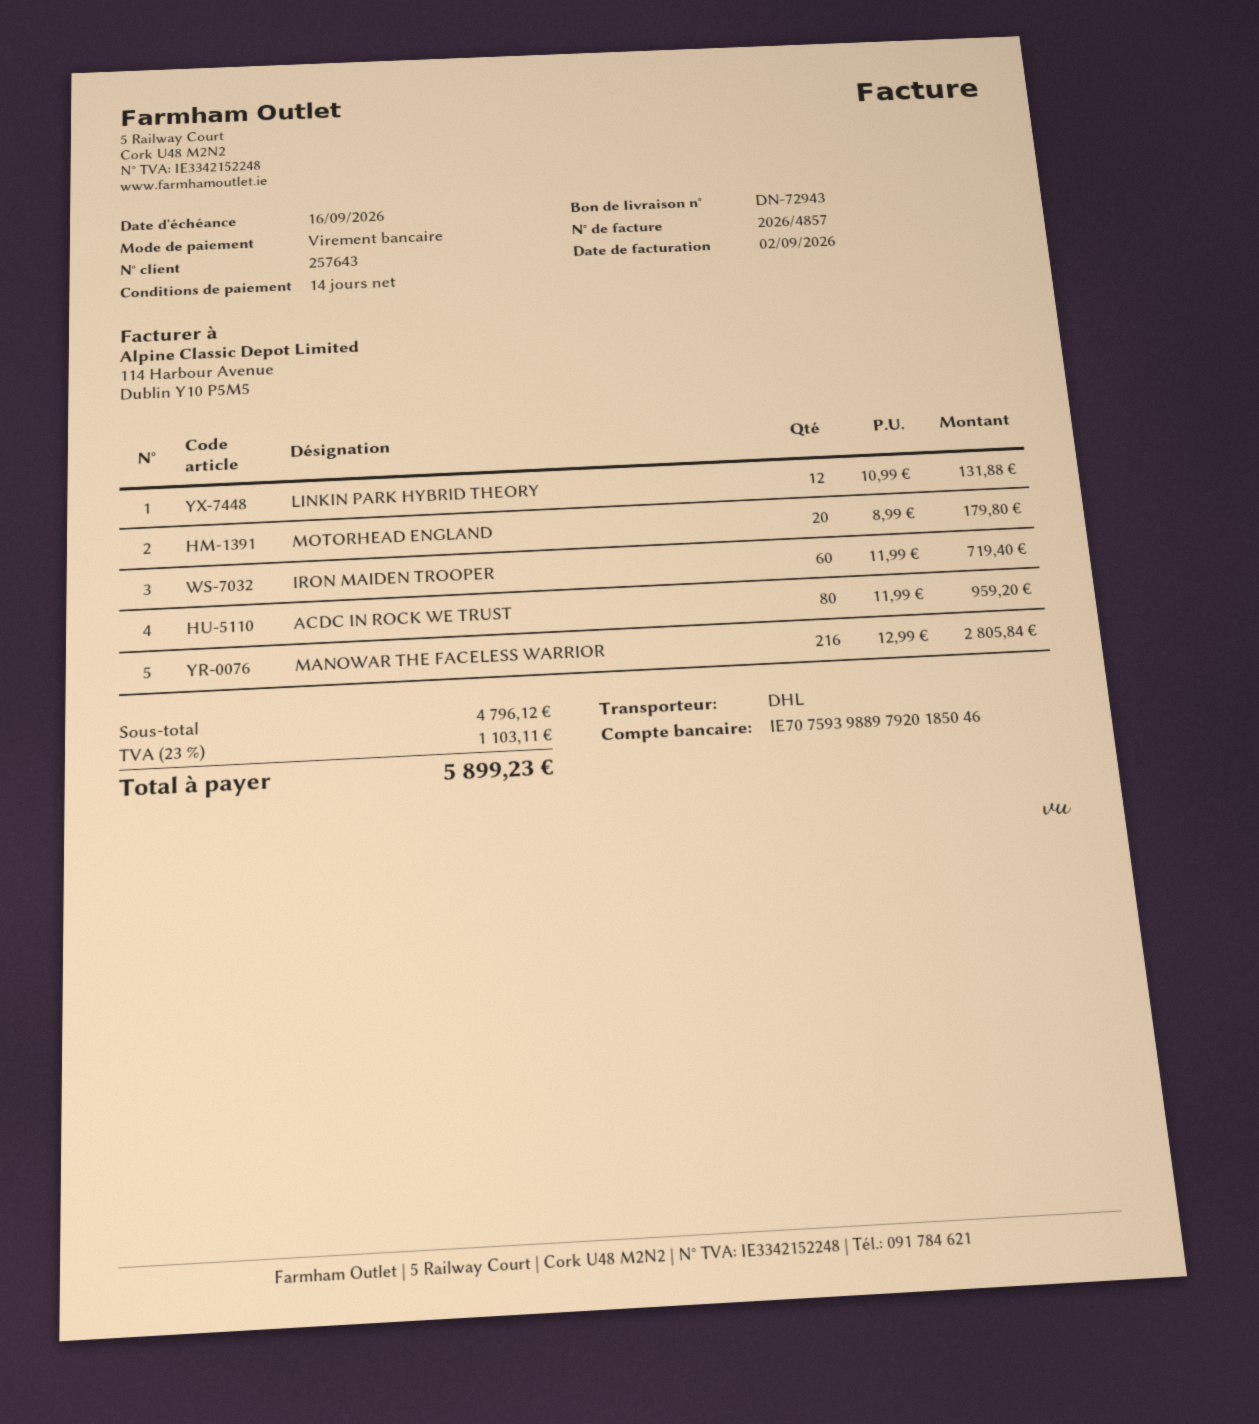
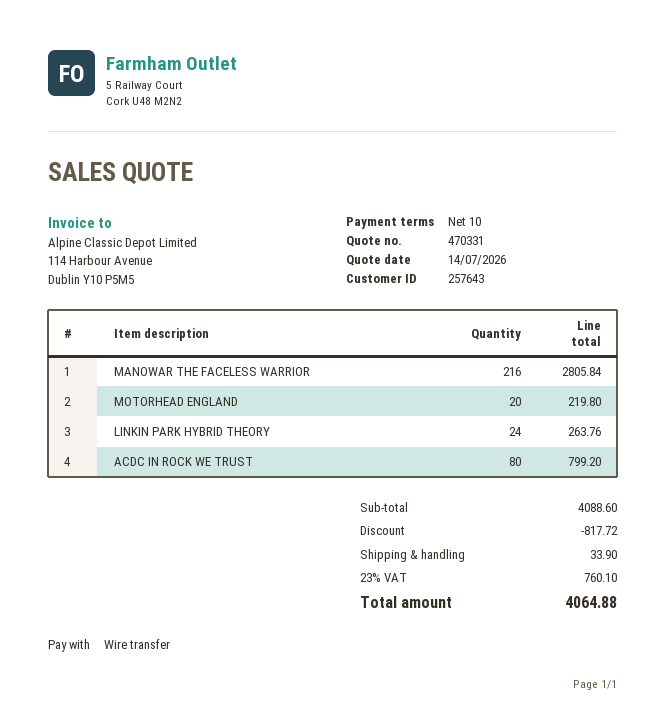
payment terms: 14 days -> 10 days
LINKIN PARK HYBRID THEORY: 12 for 131.88 -> 24 for 263.76
MOTORHEAD ENGLAND: 20 for 179.80 -> 20 for 219.80
IRON MAIDEN TROOPER: 60 for 719.40 -> none
ACDC IN ROCK WE TRUST: 80 for 959.20 -> 80 for 799.20
subtotal: 4796.12 -> 4088.60
discount: none -> 817.72
shipping: none -> 33.90
tax: 23% = 1103.11 -> 23% = 760.10
total: 5899.23 -> 4064.88

